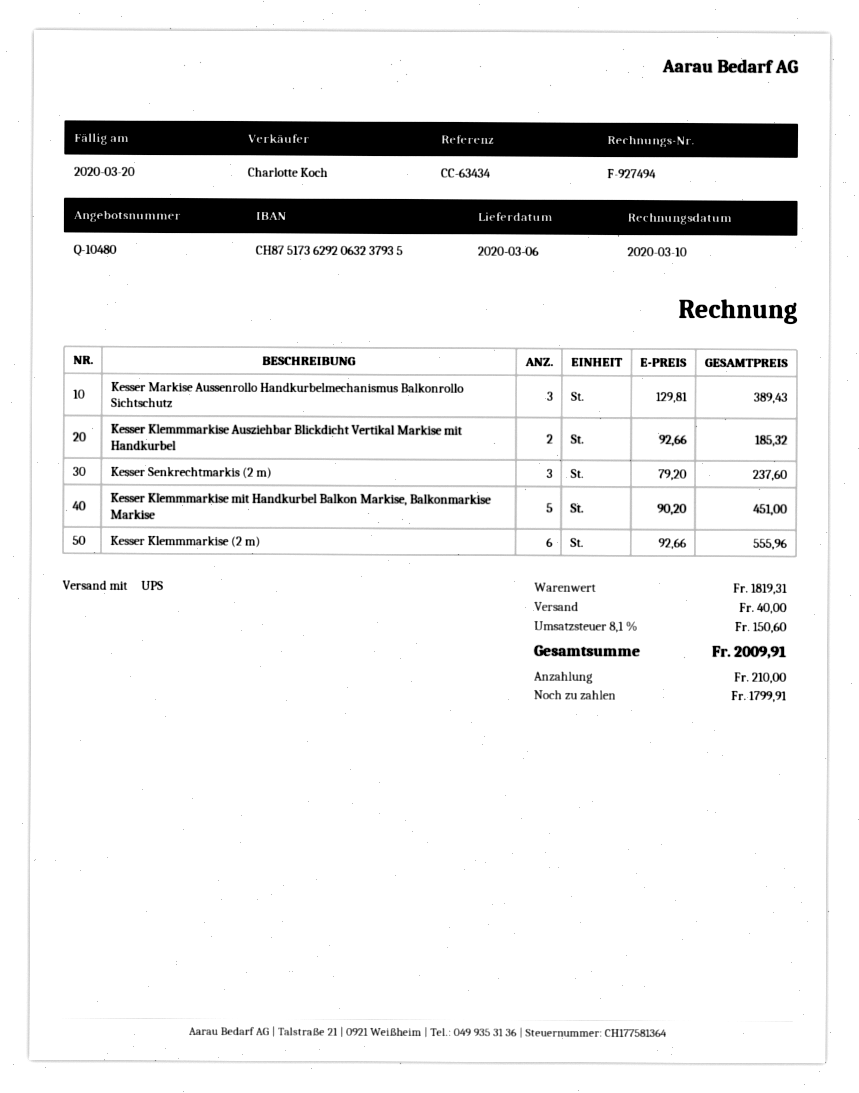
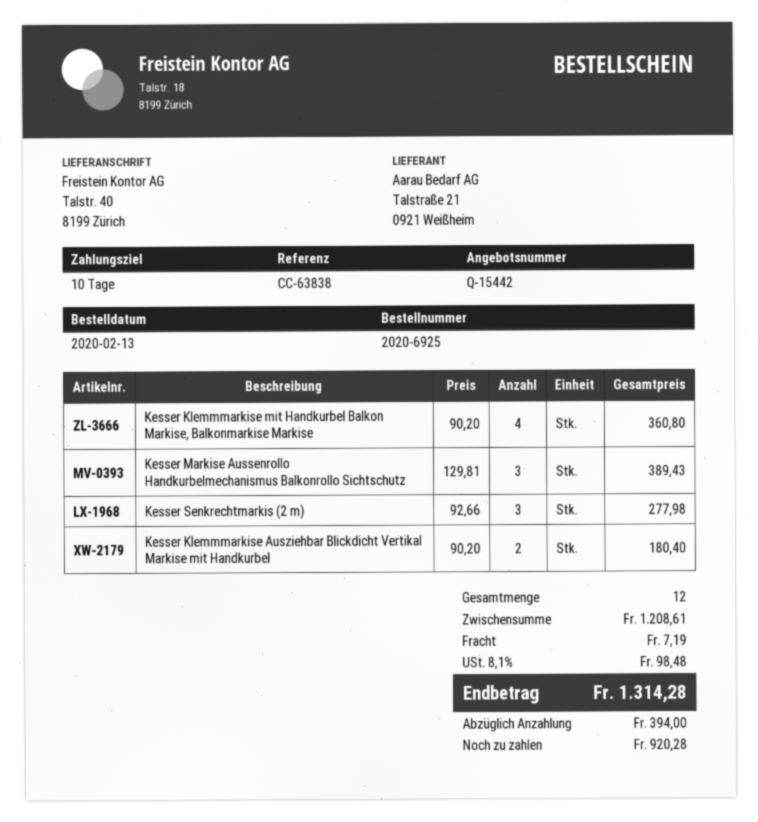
quote number: Q-10480 -> Q-15442
reference: CC-63434 -> CC-63838
Kesser Klemmmarkise Ausziehbar Blickdicht Vertikal Markise mit Handkurbel: 2 x 92.66 = 185.32 -> 2 x 90.20 = 180.40
Kesser Senkrechtmarkis (2 m): 3 x 79.20 = 237.60 -> 3 x 92.66 = 277.98
Kesser Klemmmarkise mit Handkurbel Balkon Markise, Balkonmarkise Markise: 5 x 90.20 = 451.00 -> 4 x 90.20 = 360.80
Kesser Klemmmarkise (2 m): 6 x 92.66 = 555.96 -> none
subtotal: 1819.31 -> 1208.61
shipping: 40.00 -> 7.19
tax: 8.1% = 150.60 -> 8.1% = 98.48
total: 2009.91 -> 1314.28
deposit: 210.00 -> 394.00
balance: 1799.91 -> 920.28

